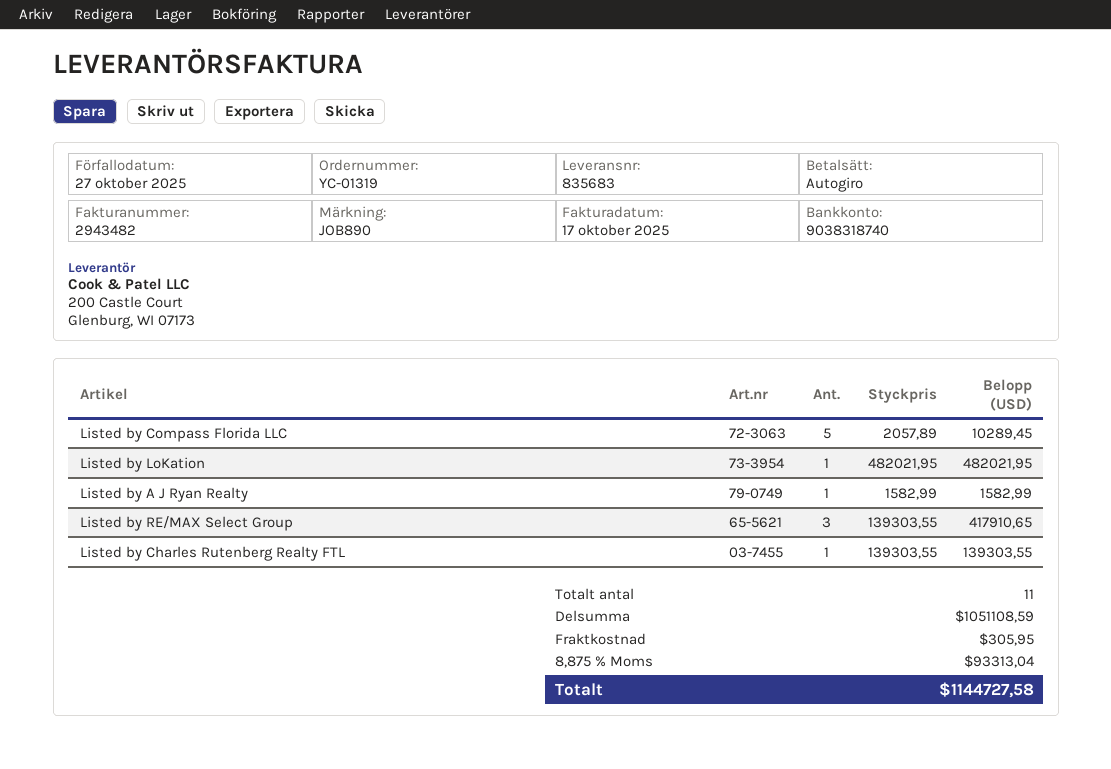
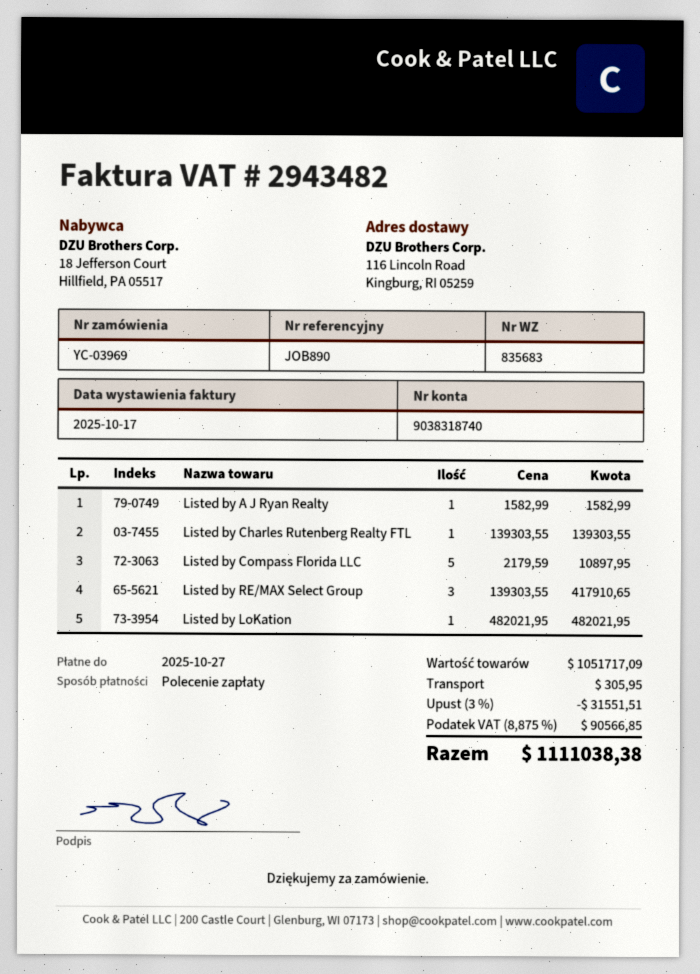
order number: YC-01319 -> YC-03969
Listed by Compass Florida LLC: 5 x 2057.89 = 10289.45 -> 5 x 2179.59 = 10897.95
subtotal: 1051108.59 -> 1051717.09
discount: none -> 3% = 31551.51
tax: 8.875% = 93313.04 -> 8.875% = 90566.85
total: 1144727.58 -> 1111038.38

